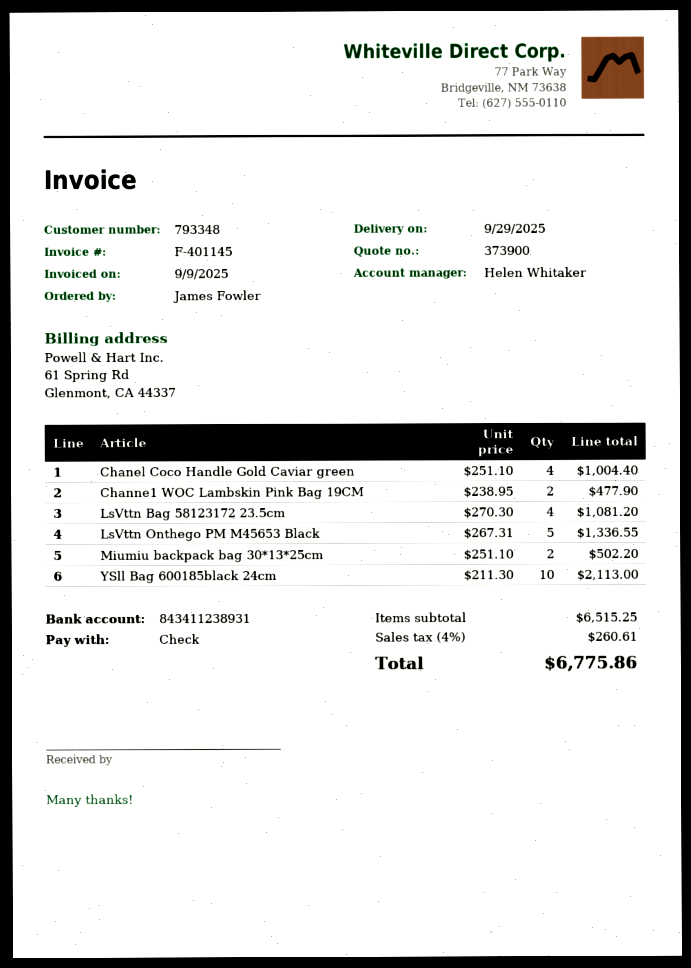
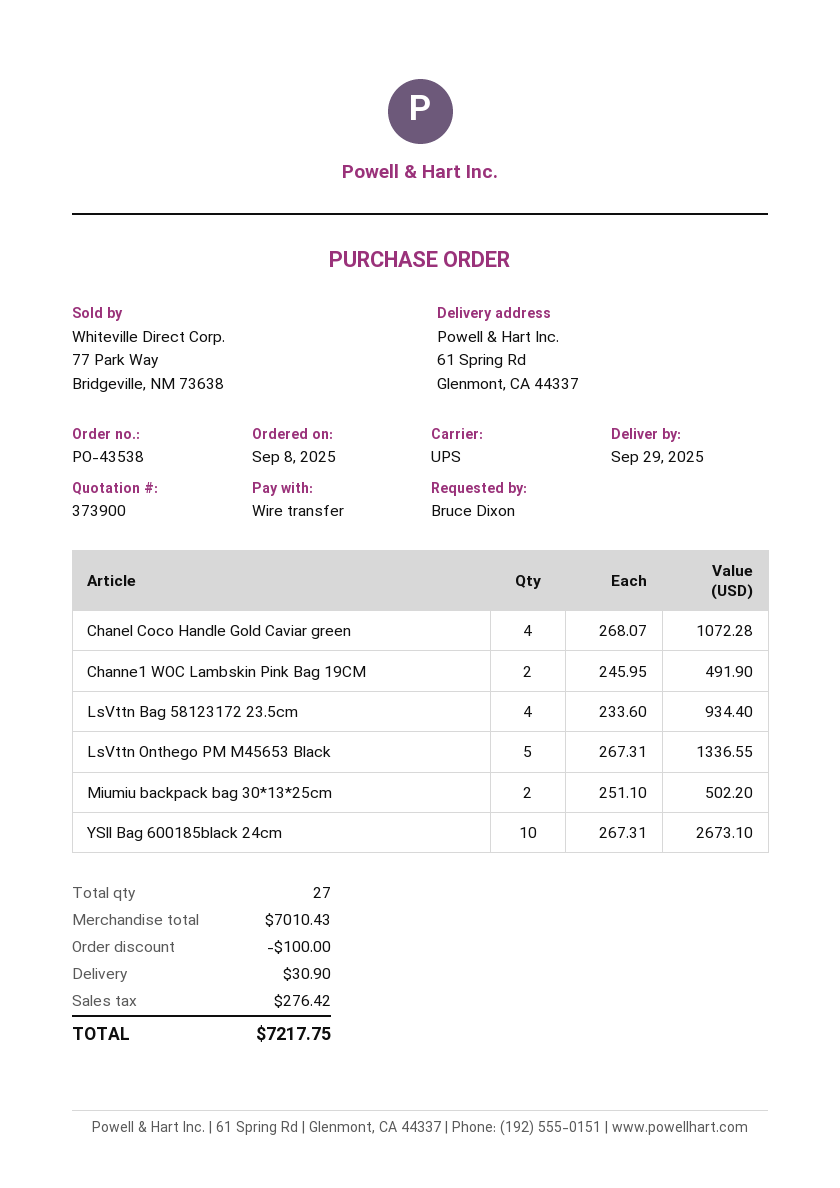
ordered by: James Fowler -> Bruce Dixon
payment method: cheque -> bank transfer
Chanel Coco Handle Gold Caviar green: 4 x 251.10 = 1004.40 -> 4 x 268.07 = 1072.28
Channe1 WOC Lambskin Pink Bag 19CM: 2 x 238.95 = 477.90 -> 2 x 245.95 = 491.90
LsVttn Bag 58123172 23.5cm: 4 x 270.30 = 1081.20 -> 4 x 233.60 = 934.40
YSll Bag 600185black 24cm: 10 x 211.30 = 2113.00 -> 10 x 267.31 = 2673.10
subtotal: 6515.25 -> 7010.43
discount: none -> 100.00
shipping: none -> 30.90
tax: 260.61 -> 276.42
total: 6775.86 -> 7217.75

